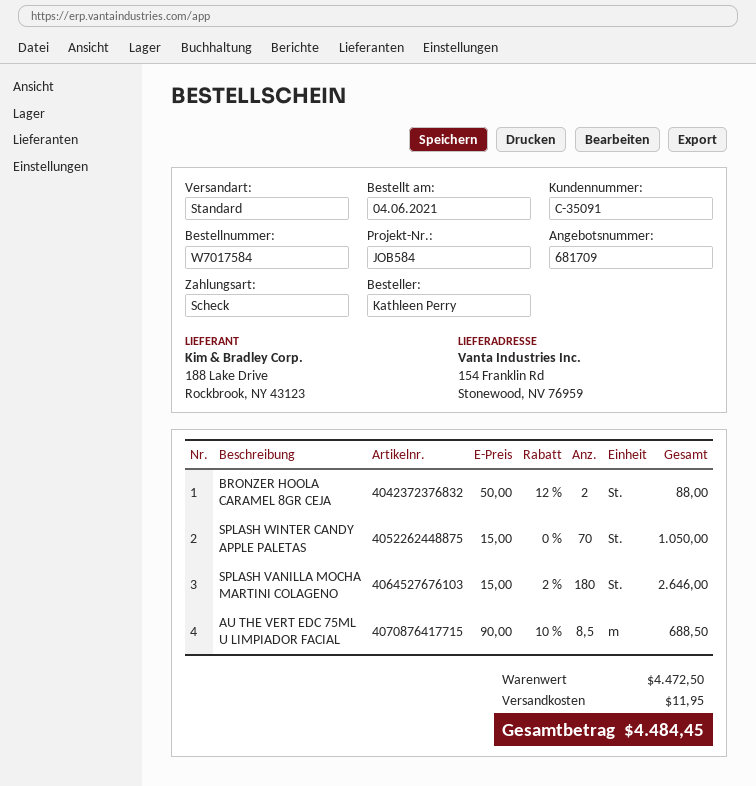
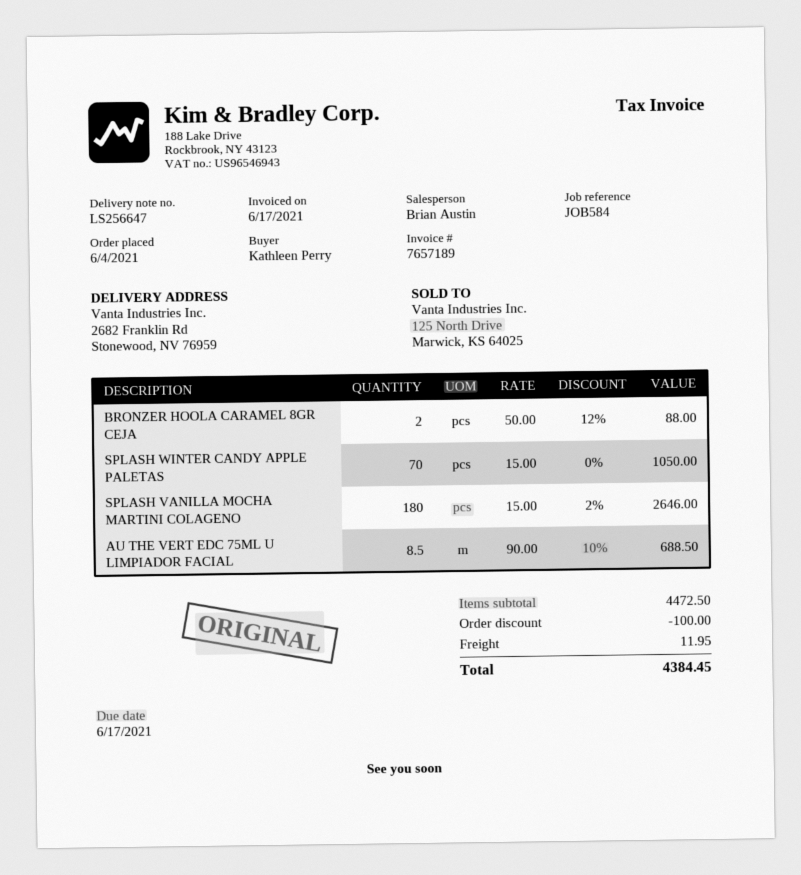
ship to: 154 Franklin Rd, Stonewood, NV 76959 -> 2682 Franklin Rd, Stonewood, NV 76959
discount: none -> 100.00
total: 4484.45 -> 4384.45

